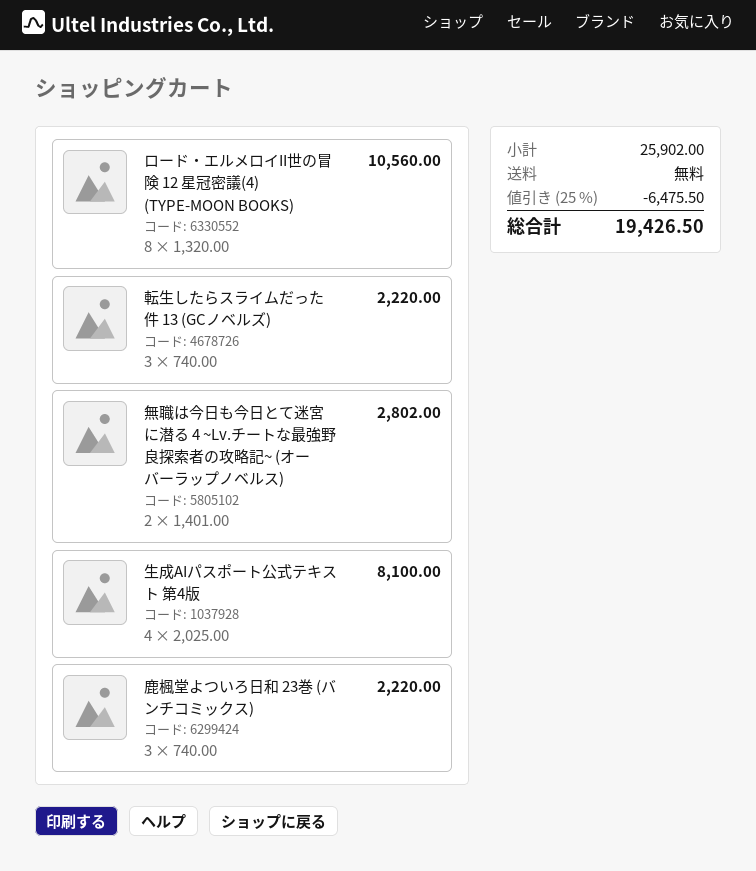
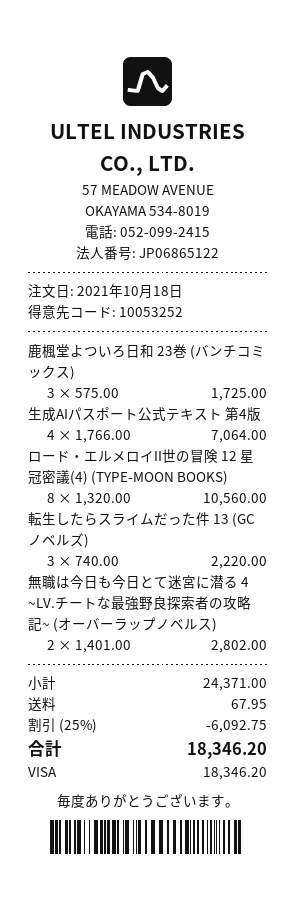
生成AIパスポート公式テキスト 第4版: 4 x 2025.00 = 8100.00 -> 4 x 1766.00 = 7064.00
鹿楓堂よついろ日和 23巻 (バンチコミックス): 3 x 740.00 = 2220.00 -> 3 x 575.00 = 1725.00
subtotal: 25902.00 -> 24371.00
discount: 25% = 6475.50 -> 25% = 6092.75
shipping: 0.00 -> 67.95
total: 19426.50 -> 18346.20

